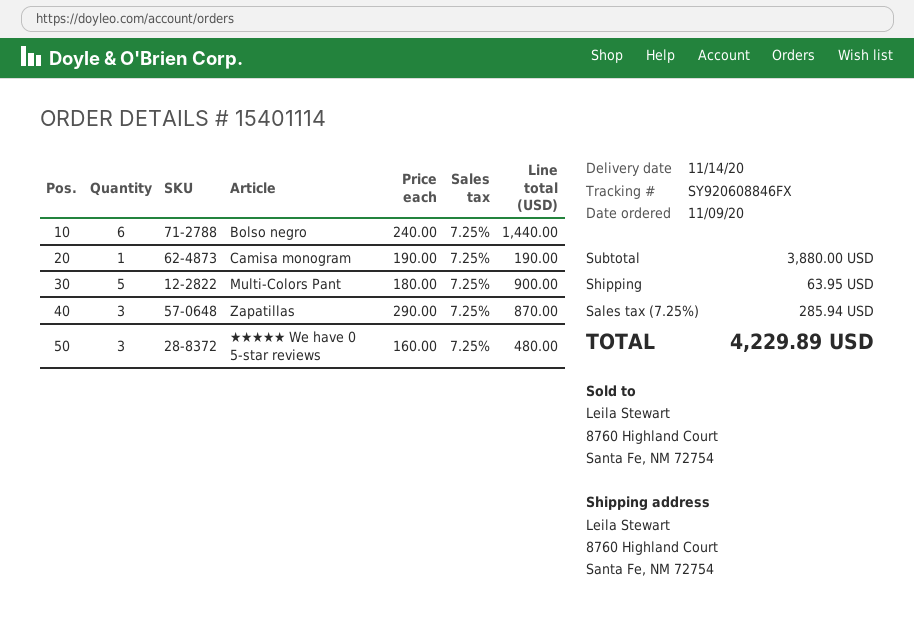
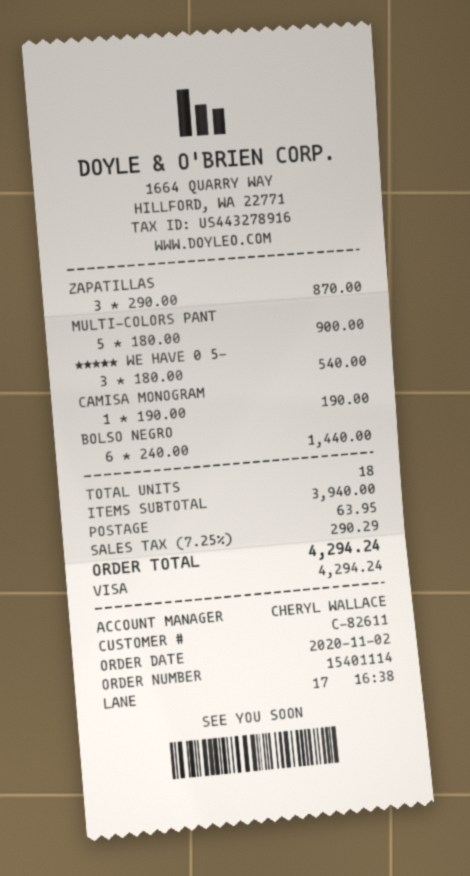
order date: 2020-11-09 -> 2020-11-02
★★★★★ We have 0 5-star reviews: 3 x 160.00 = 480.00 -> 3 x 180.00 = 540.00
subtotal: 3880.00 -> 3940.00
tax: 7.25% = 285.94 -> 7.25% = 290.29
total: 4229.89 -> 4294.24

